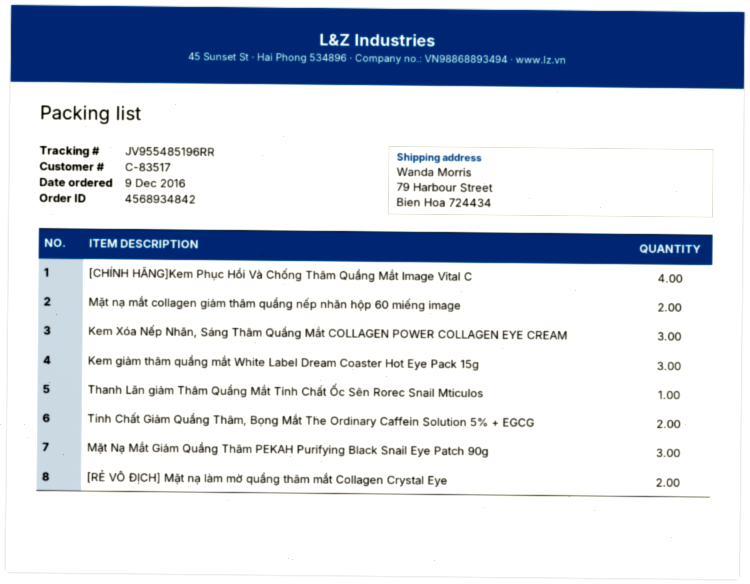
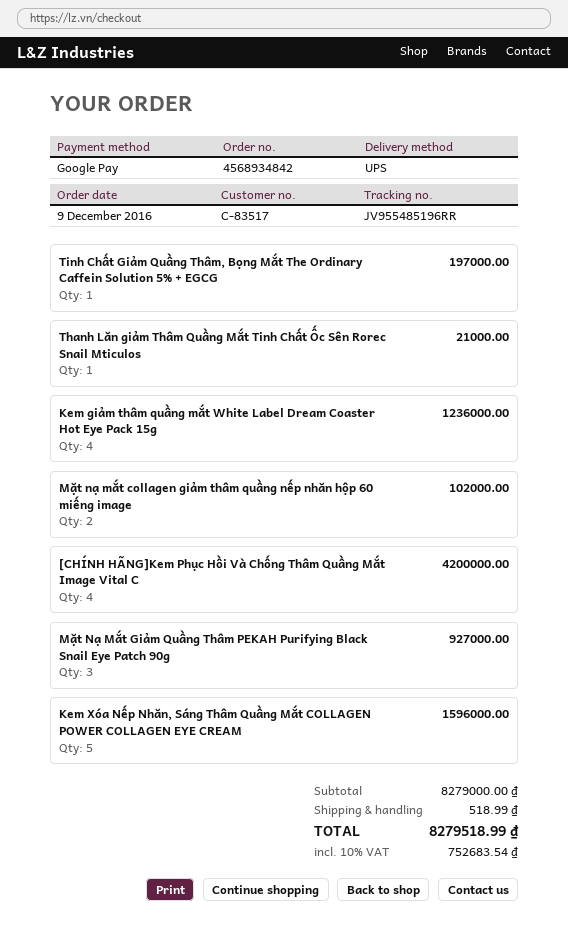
Kem Xóa Nếp Nhăn, Sáng Thâm Quầng Mắt COLLAGEN POWER COLLAGEN EYE CREAM: 3 -> 5
Kem giảm thâm quầng mắt White Label Dream Coaster Hot Eye Pack 15g: 3 -> 4
Tinh Chất Giảm Quầng Thâm, Bọng Mắt The Ordinary Caffein Solution 5% + EGCG: 2 -> 1
[RẺ VÔ ĐỊCH] Mặt nạ làm mờ quầng thâm mắt Collagen Crystal Eye: 2 -> none

